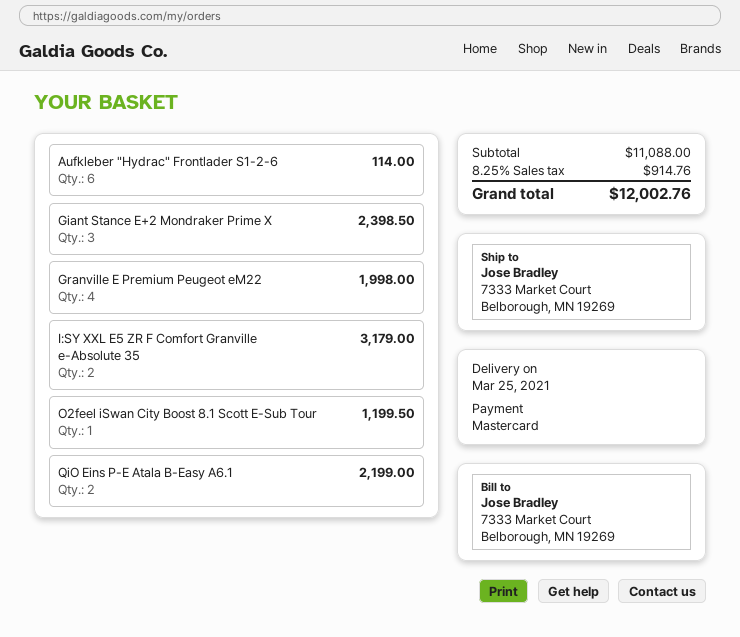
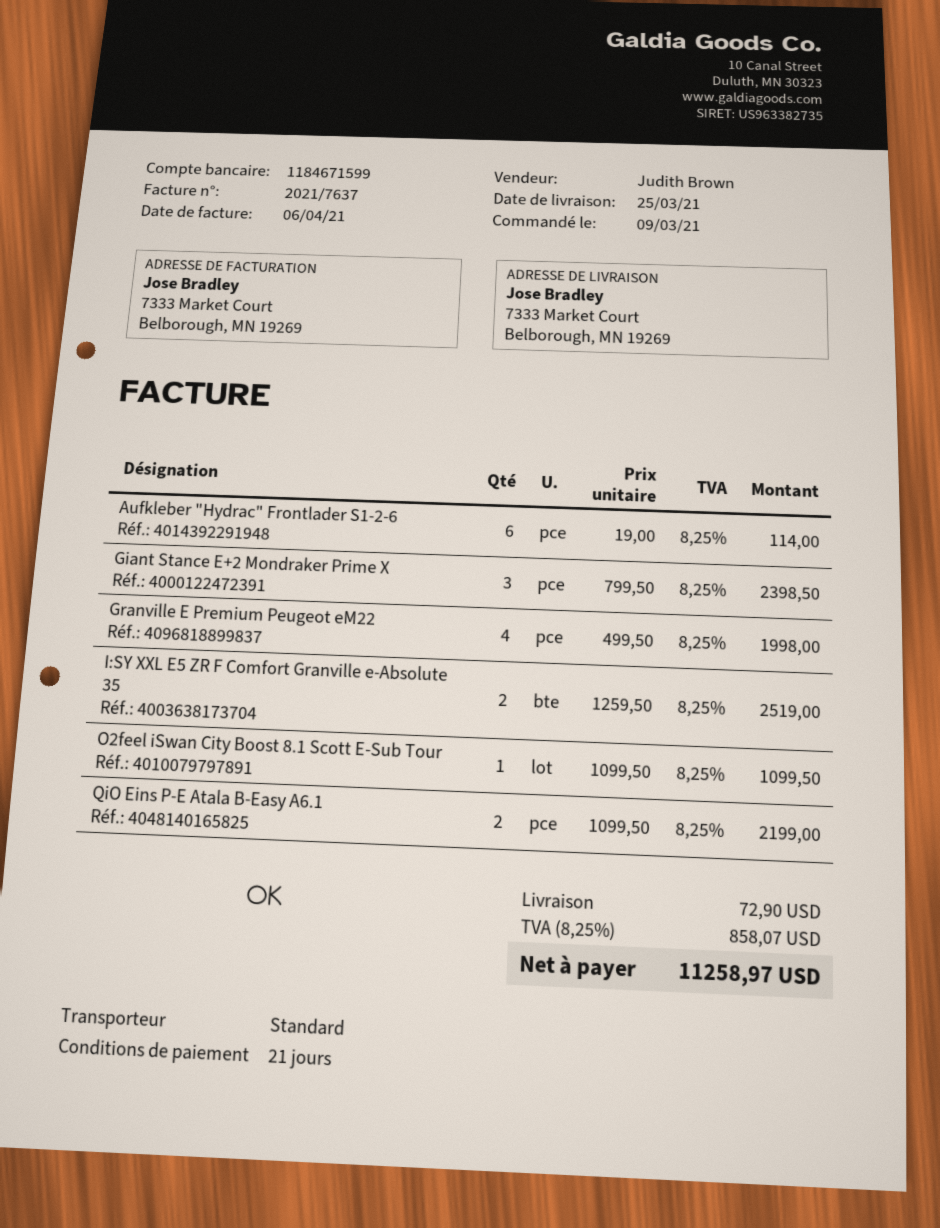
I:SY XXL E5 ZR F Comfort Granville e-Absolute 35: 2 for 3179.00 -> 2 for 2519.00
O2feel iSwan City Boost 8.1 Scott E-Sub Tour: 1 for 1199.50 -> 1 for 1099.50
shipping: none -> 72.90
tax: 8.25% = 914.76 -> 8.25% = 858.07
total: 12002.76 -> 11258.97

